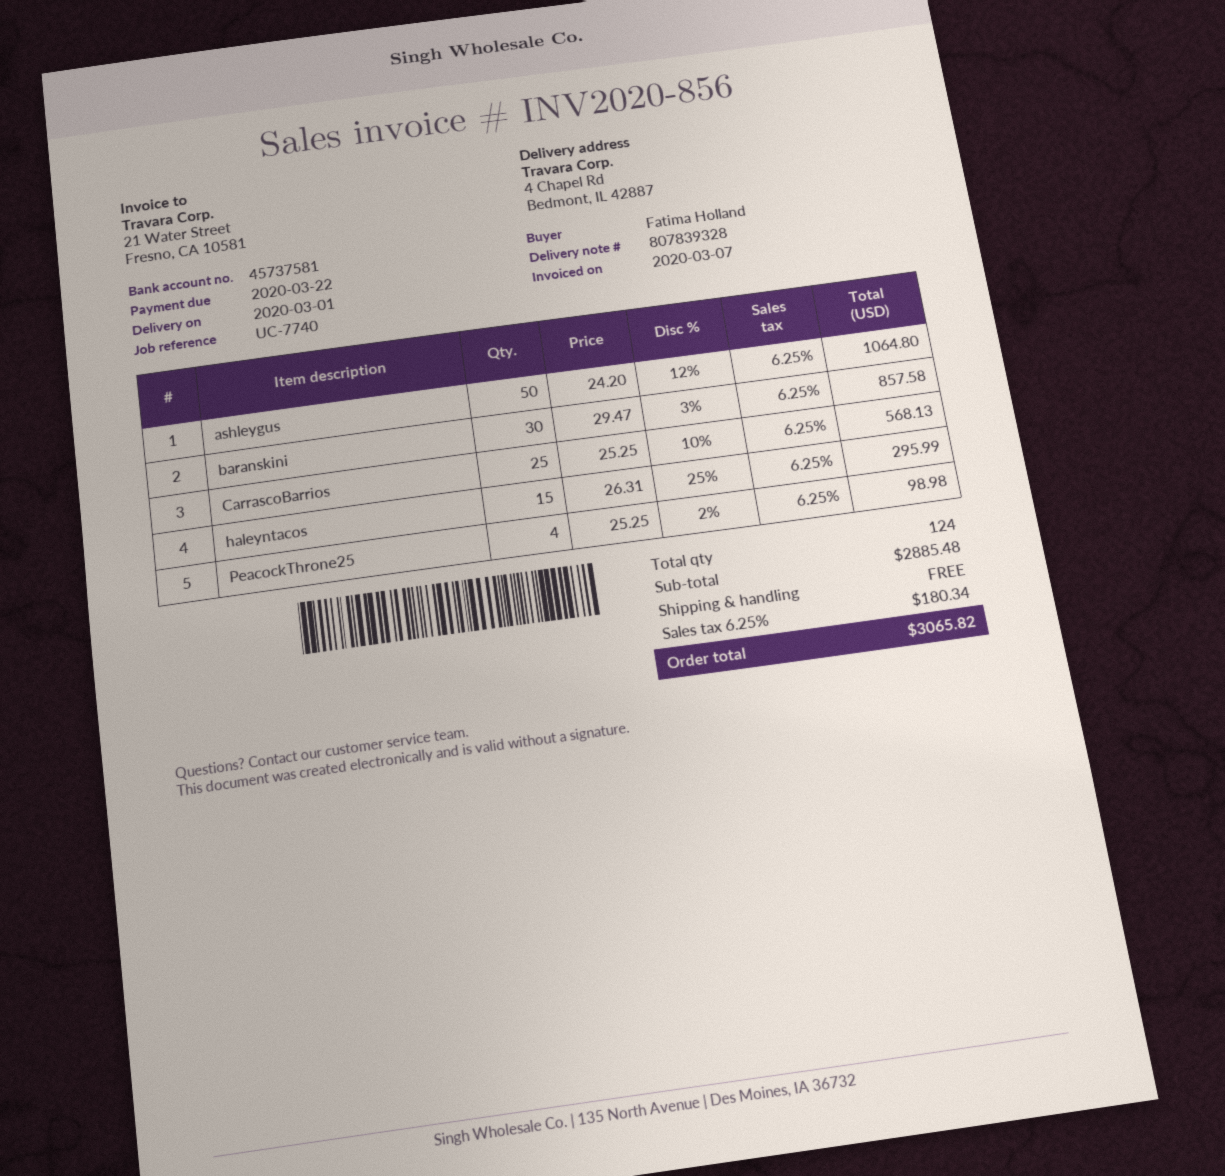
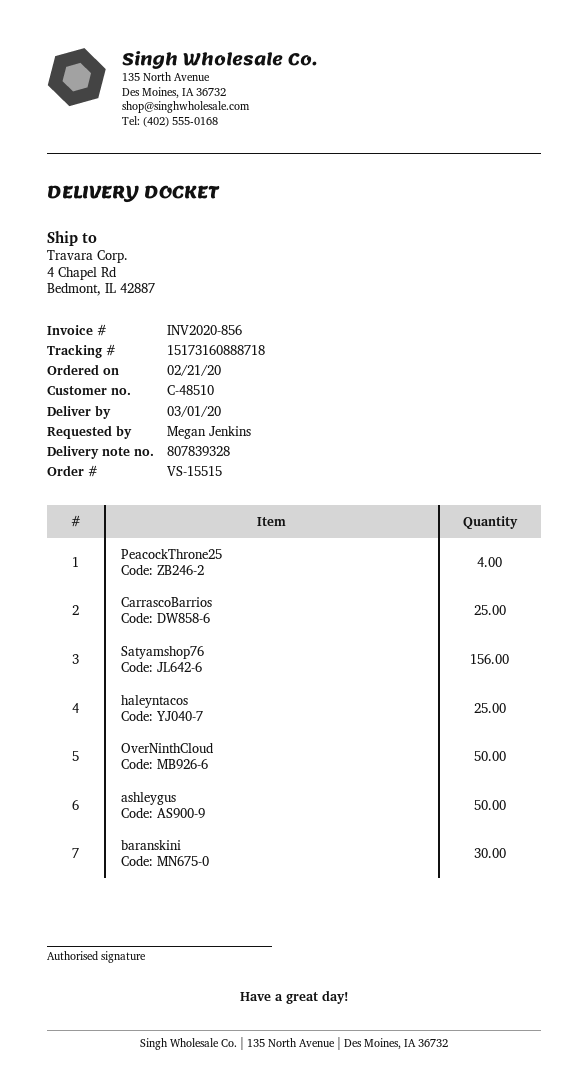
ordered by: Fatima Holland -> Megan Jenkins
haleyntacos: 15 -> 25
Satyamshop76: none -> 156
OverNinthCloud: none -> 50

